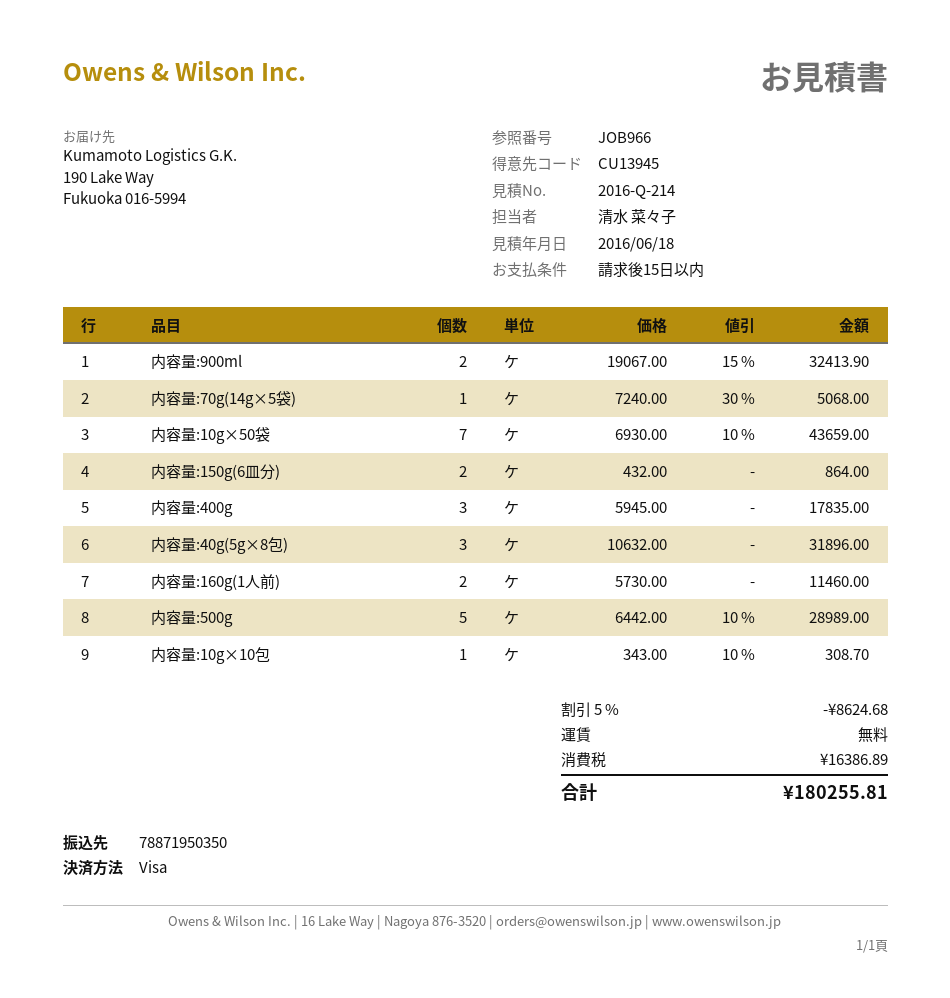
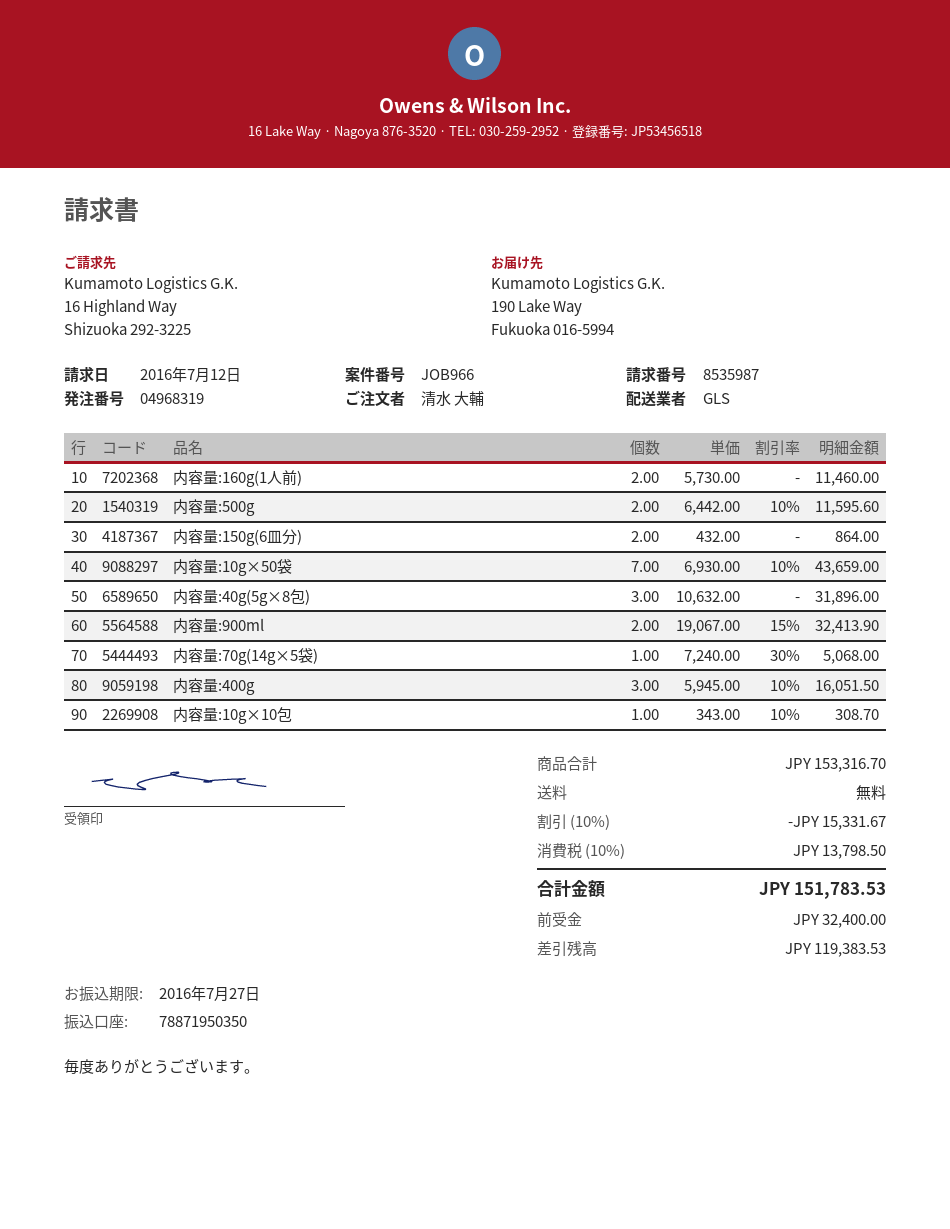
内容量:400g: 3 x 5945.00 = 17835.00 -> 3 x 5945.00 - 10% = 16051.50
内容量:500g: 5 x 6442.00 - 10% = 28989.00 -> 2 x 6442.00 - 10% = 11595.60
discount: 5% = 8624.68 -> 10% = 15331.67
tax: 16386.89 -> 13798.50
total: 180255.81 -> 151783.53

